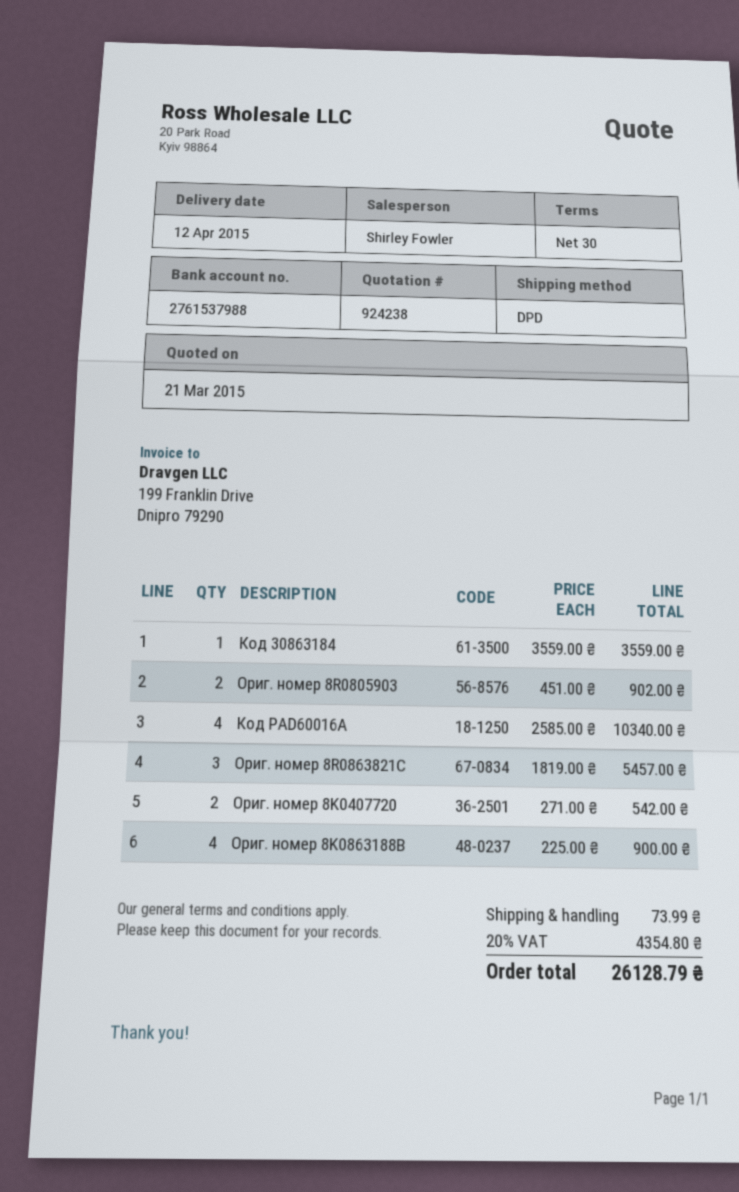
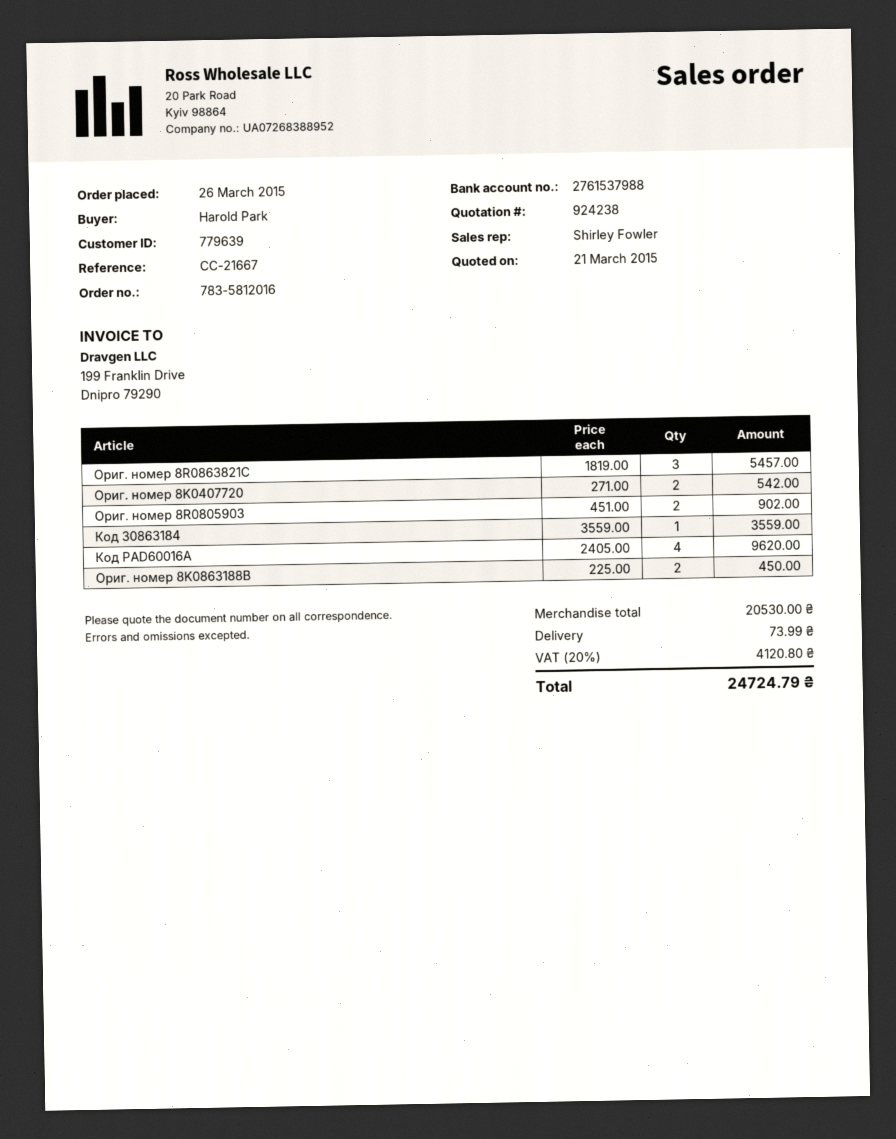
Код PAD60016A: 4 x 2585.00 = 10340.00 -> 4 x 2405.00 = 9620.00
Ориг. номер 8K0863188B: 4 x 225.00 = 900.00 -> 2 x 225.00 = 450.00
tax: 20% = 4354.80 -> 20% = 4120.80
total: 26128.79 -> 24724.79

